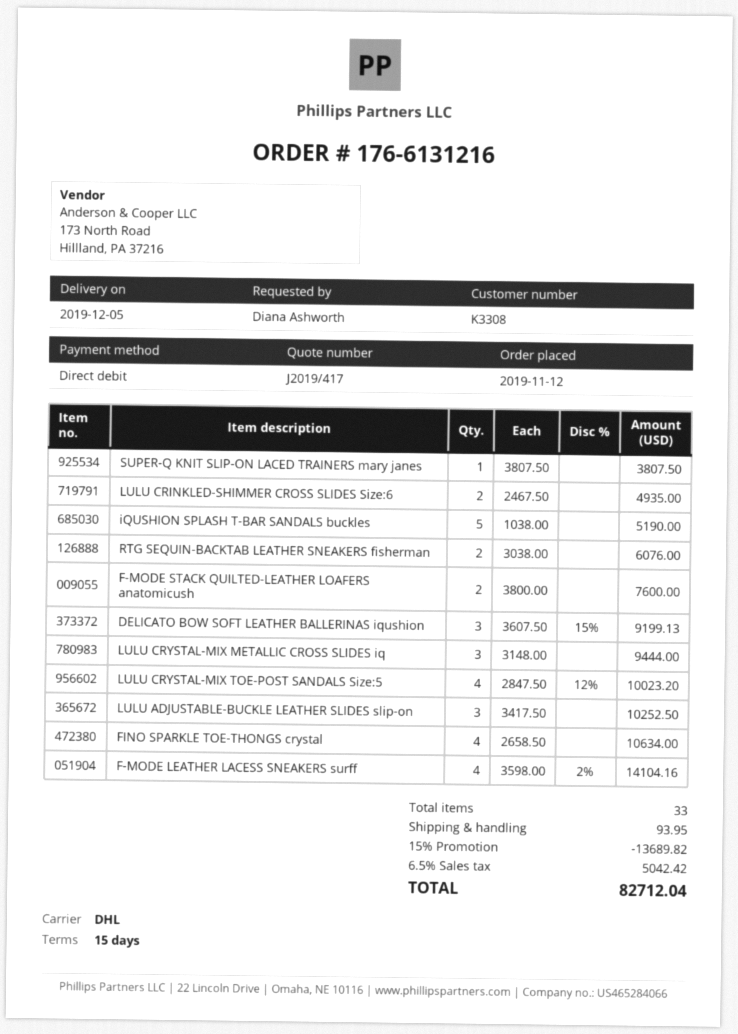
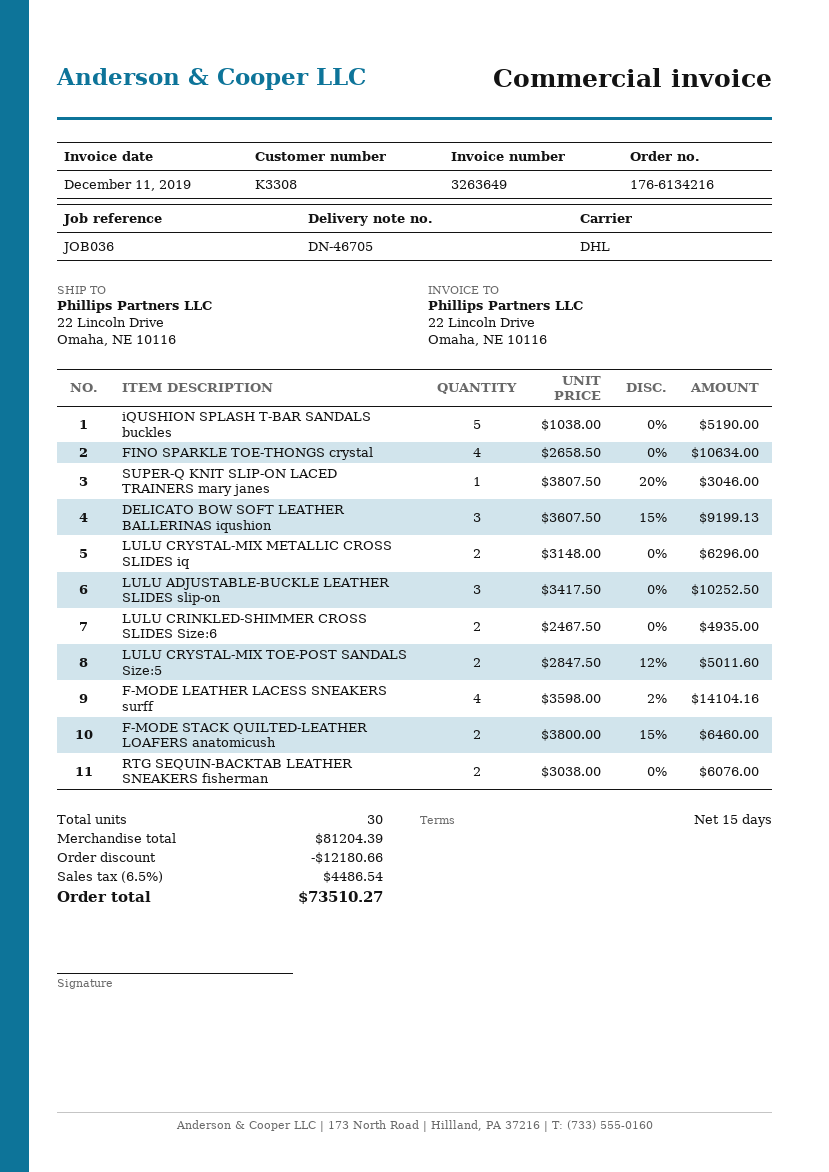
order number: 176-6131216 -> 176-6134216
SUPER-Q KNIT SLIP-ON LACED TRAINERS mary janes: 1 x 3807.50 = 3807.50 -> 1 x 3807.50 - 20% = 3046.00
F-MODE STACK QUILTED-LEATHER LOAFERS anatomicush: 2 x 3800.00 = 7600.00 -> 2 x 3800.00 - 15% = 6460.00
LULU CRYSTAL-MIX METALLIC CROSS SLIDES iq: 3 x 3148.00 = 9444.00 -> 2 x 3148.00 = 6296.00
LULU CRYSTAL-MIX TOE-POST SANDALS Size:5: 4 x 2847.50 - 12% = 10023.20 -> 2 x 2847.50 - 12% = 5011.60
total quantity: 33 -> 30
discount: 13689.82 -> 12180.66
shipping: 93.95 -> none
tax: 6.5% = 5042.42 -> 6.5% = 4486.54
total: 82712.04 -> 73510.27

